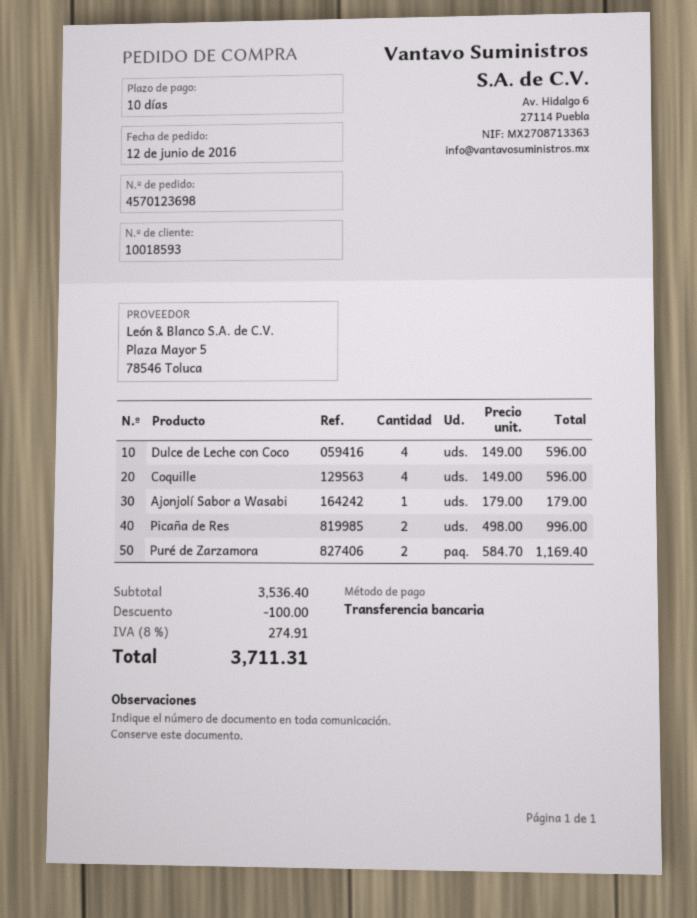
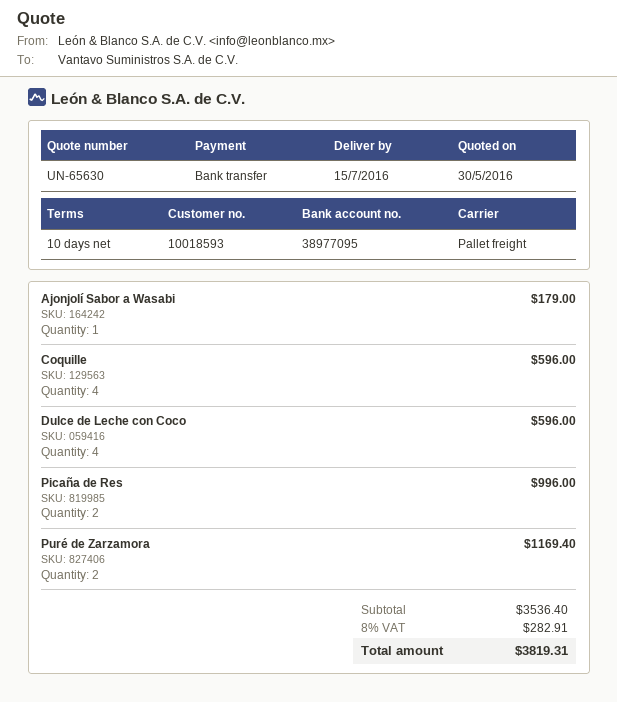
discount: 100.00 -> none
tax: 8% = 274.91 -> 8% = 282.91
total: 3711.31 -> 3819.31

